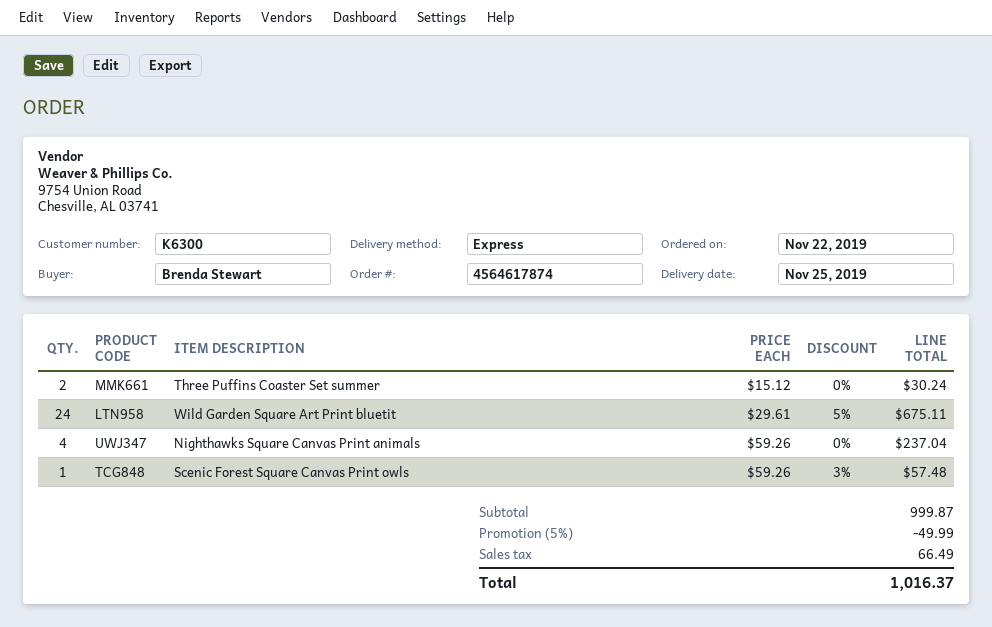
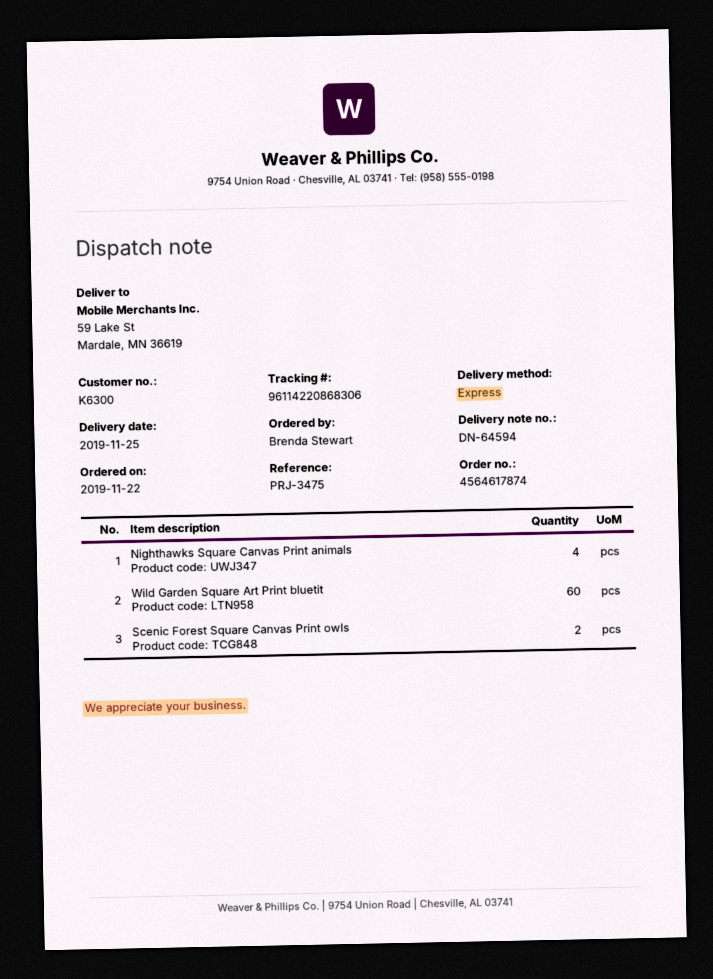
Three Puffins Coaster Set summer: 2 -> none
Wild Garden Square Art Print bluetit: 24 -> 60
Scenic Forest Square Canvas Print owls: 1 -> 2

